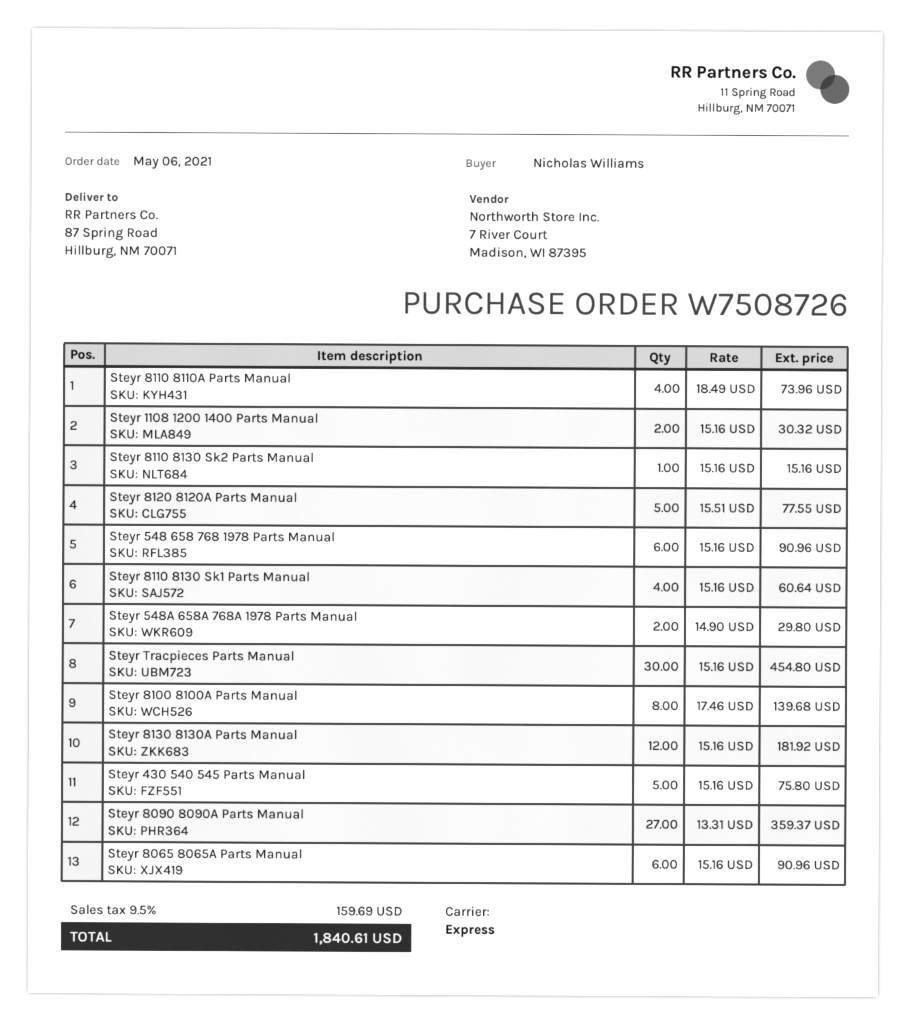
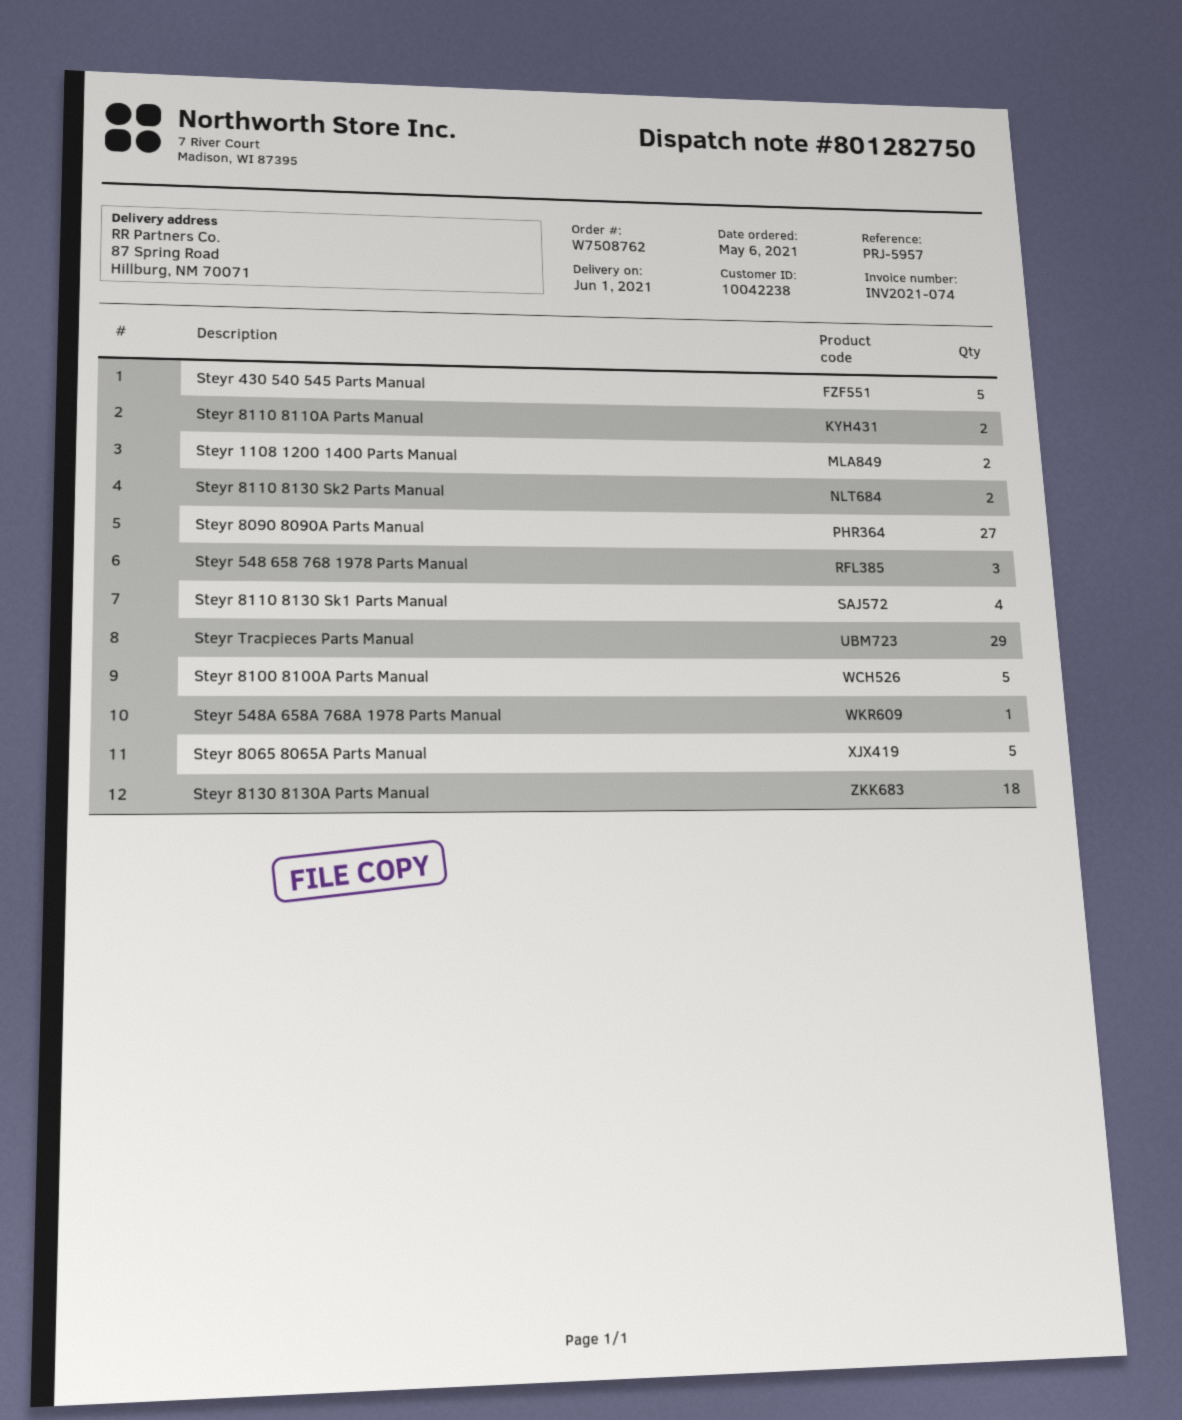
order number: W7508726 -> W7508762
Steyr 8110 8110A Parts Manual: 4 -> 2
Steyr 8110 8130 Sk2 Parts Manual: 1 -> 2
Steyr 8120 8120A Parts Manual: 5 -> none
Steyr 548 658 768 1978 Parts Manual: 6 -> 3
Steyr 548A 658A 768A 1978 Parts Manual: 2 -> 1
Steyr Tracpieces Parts Manual: 30 -> 29
Steyr 8100 8100A Parts Manual: 8 -> 5
Steyr 8130 8130A Parts Manual: 12 -> 18
Steyr 8065 8065A Parts Manual: 6 -> 5

